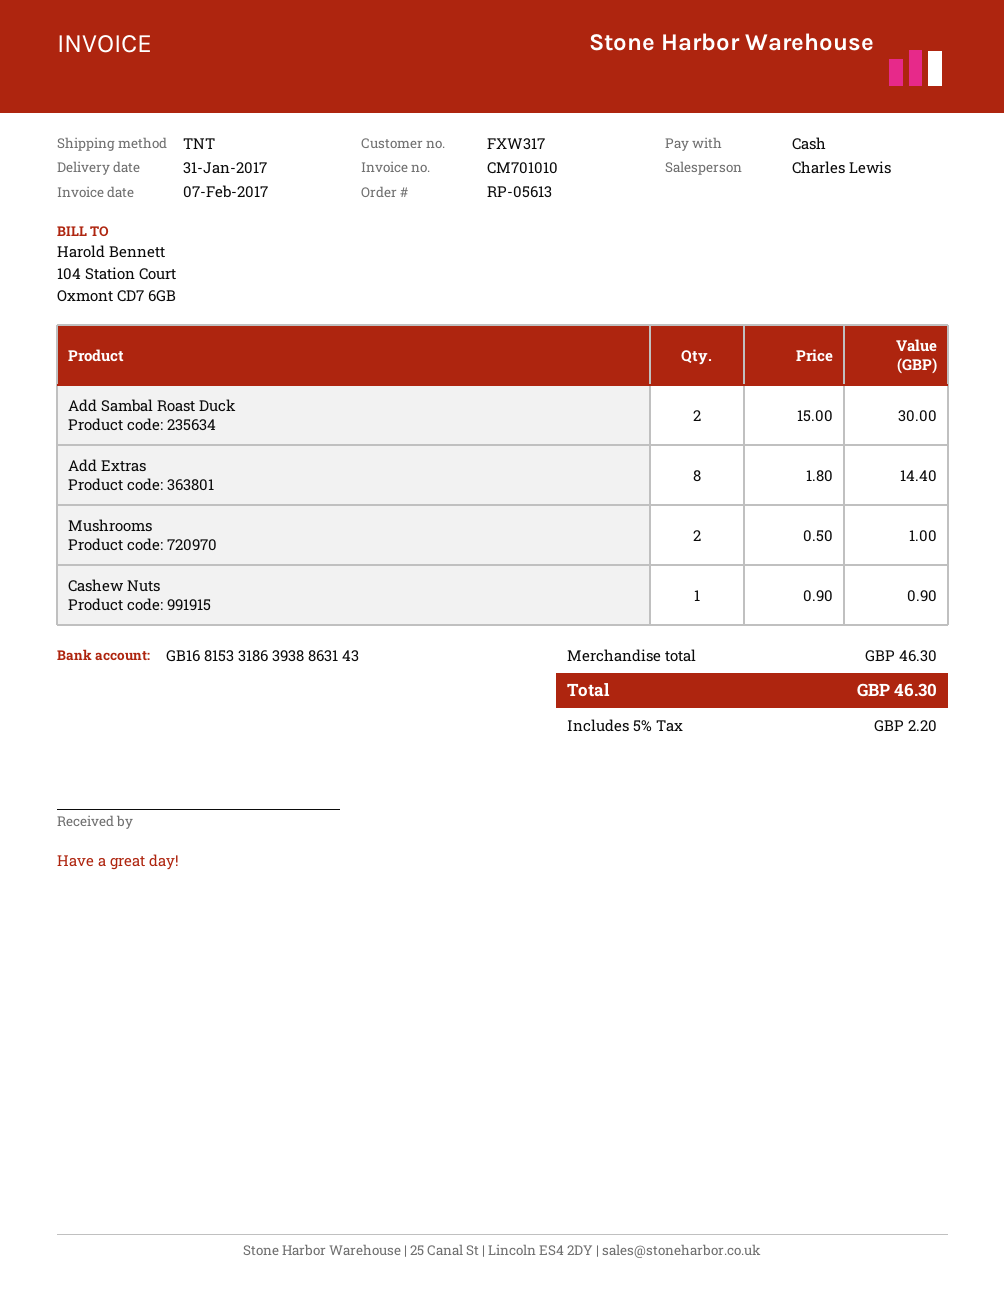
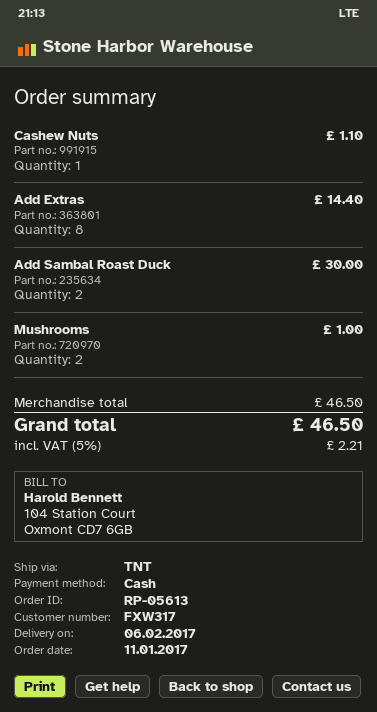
delivery date: 2017-01-31 -> 2017-02-06
Cashew Nuts: 1 for 0.90 -> 1 for 1.10
subtotal: 46.30 -> 46.50
tax: 5% = 2.20 -> 5% = 2.21
total: 46.30 -> 46.50

